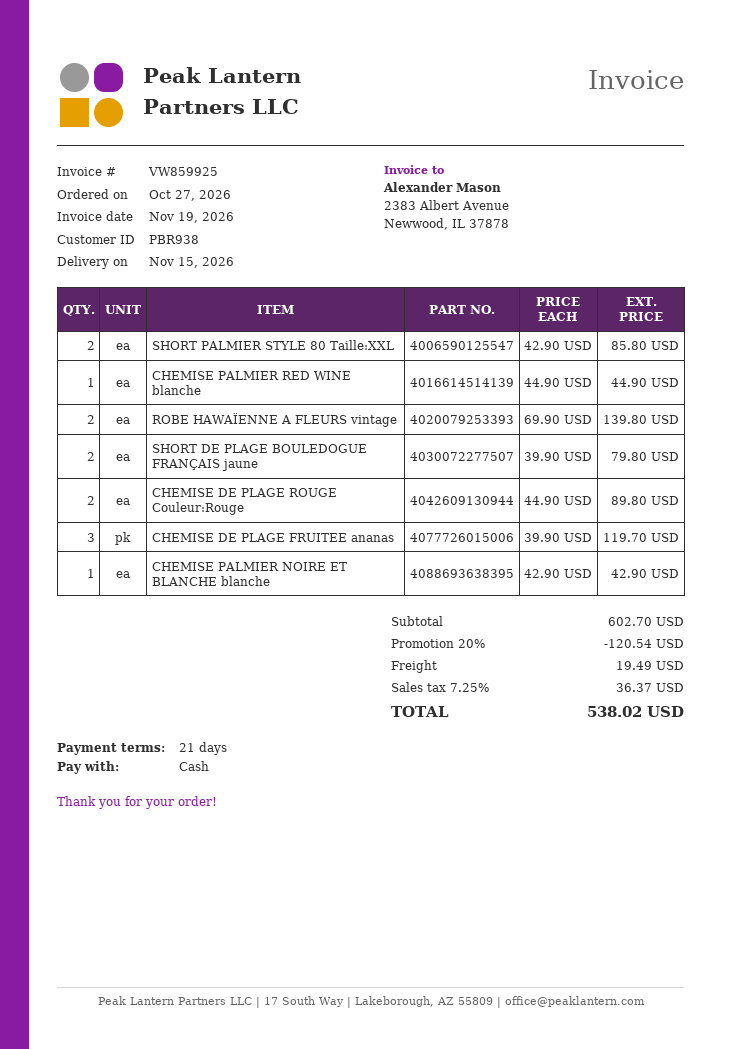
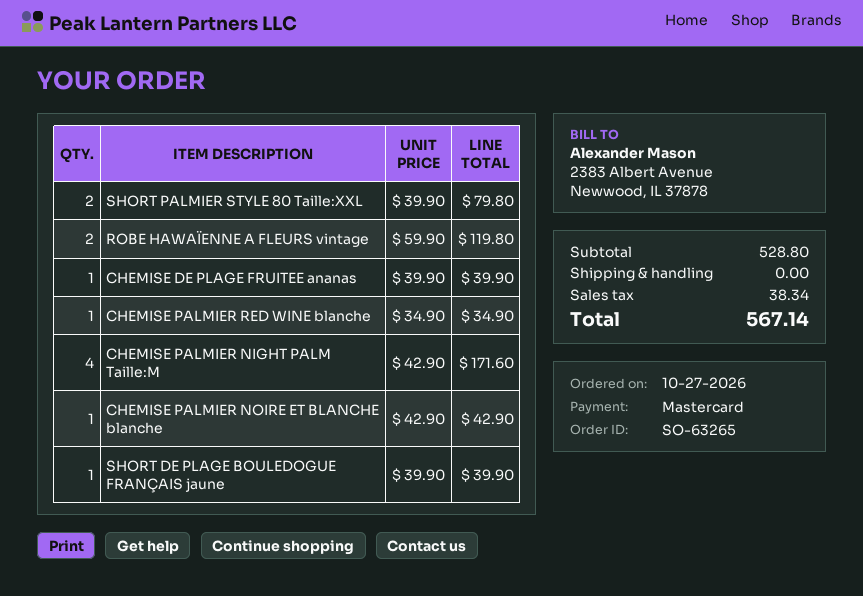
payment method: cash -> Mastercard
SHORT PALMIER STYLE 80 Taille:XXL: 2 x 42.90 = 85.80 -> 2 x 39.90 = 79.80
CHEMISE PALMIER RED WINE blanche: 1 x 44.90 = 44.90 -> 1 x 34.90 = 34.90
ROBE HAWAÏENNE A FLEURS vintage: 2 x 69.90 = 139.80 -> 2 x 59.90 = 119.80
SHORT DE PLAGE BOULEDOGUE FRANÇAIS jaune: 2 x 39.90 = 79.80 -> 1 x 39.90 = 39.90
CHEMISE DE PLAGE ROUGE Couleur:Rouge: 2 x 44.90 = 89.80 -> none
CHEMISE DE PLAGE FRUITEE ananas: 3 x 39.90 = 119.70 -> 1 x 39.90 = 39.90
CHEMISE PALMIER NIGHT PALM Taille:M: none -> 4 x 42.90 = 171.60
subtotal: 602.70 -> 528.80
discount: 20% = 120.54 -> none
shipping: 19.49 -> 0.00
tax: 36.37 -> 38.34
total: 538.02 -> 567.14

